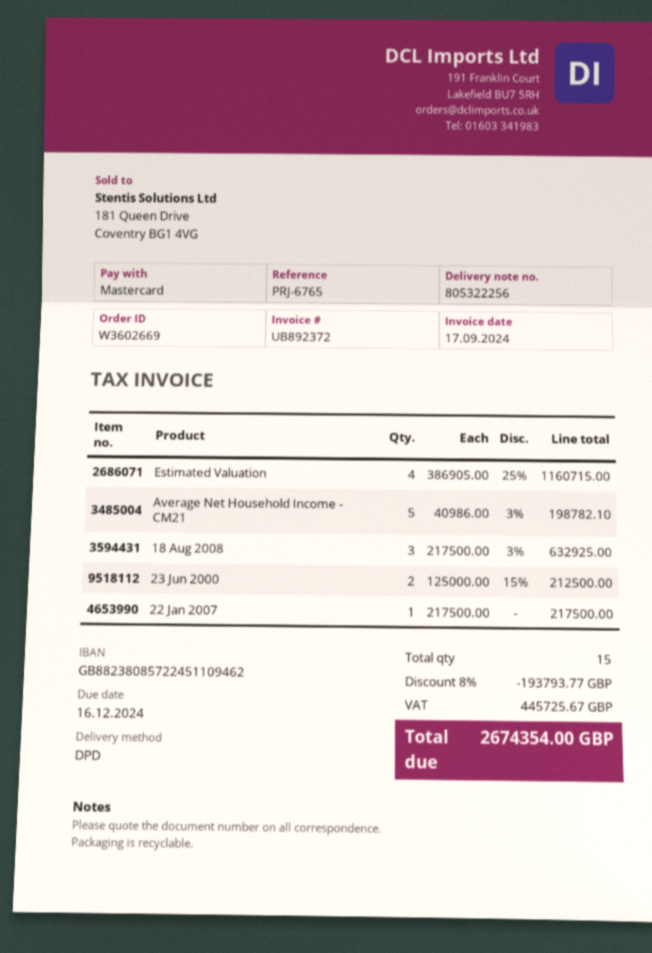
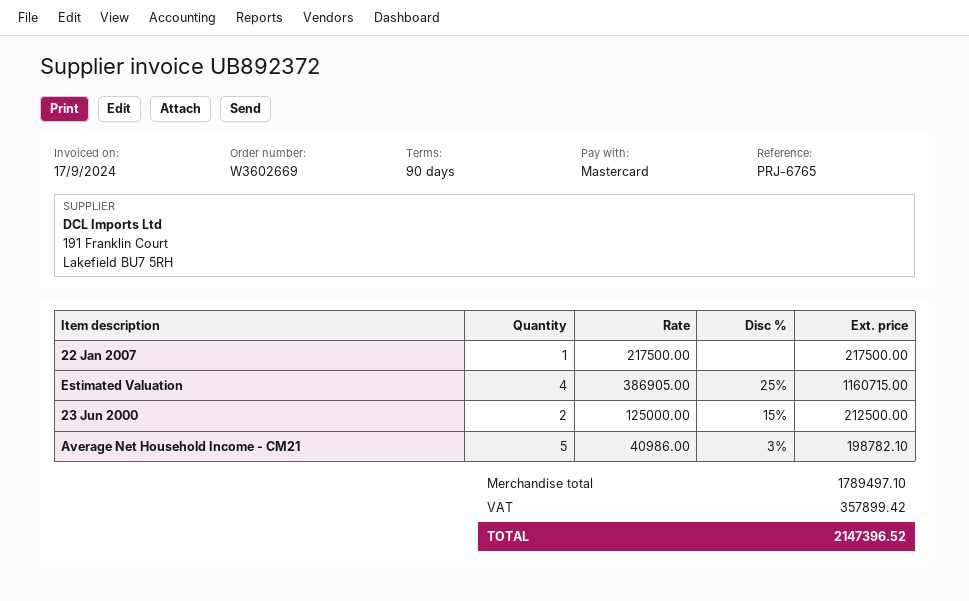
18 Aug 2008: 3 x 217500.00 - 3% = 632925.00 -> none
discount: 8% = 193793.77 -> none
tax: 445725.67 -> 357899.42
total: 2674354.00 -> 2147396.52

